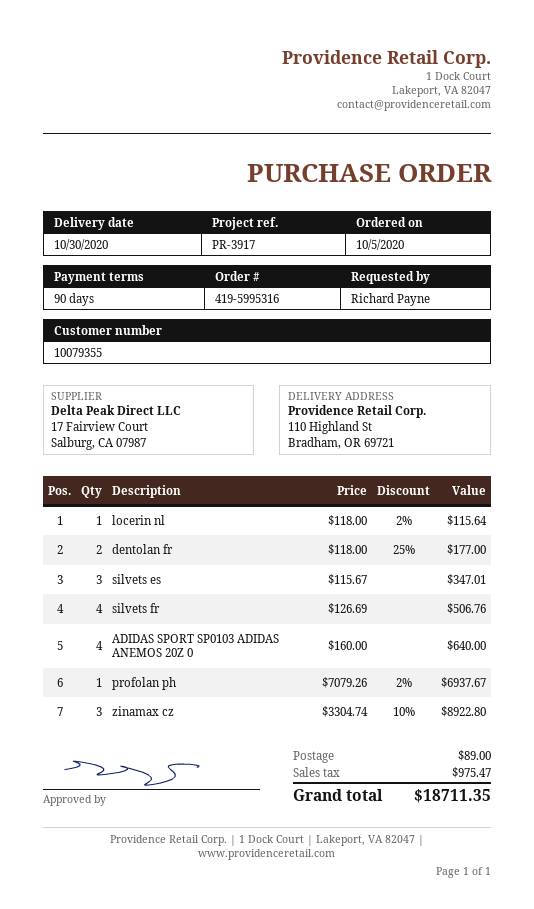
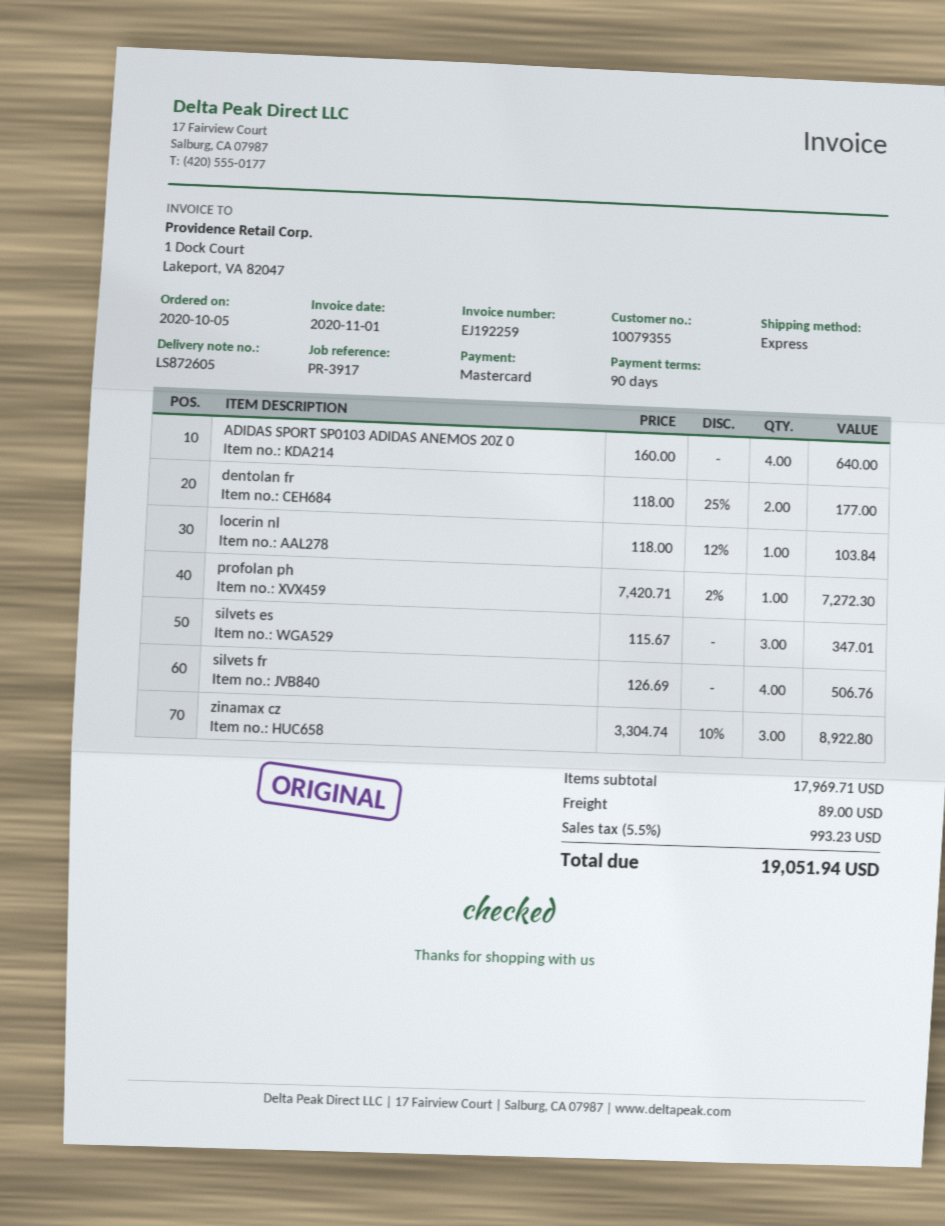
locerin nl: 1 x 118.00 - 2% = 115.64 -> 1 x 118.00 - 12% = 103.84
profolan ph: 1 x 7079.26 - 2% = 6937.67 -> 1 x 7420.71 - 2% = 7272.30
tax: 975.47 -> 993.23
total: 18711.35 -> 19051.94

